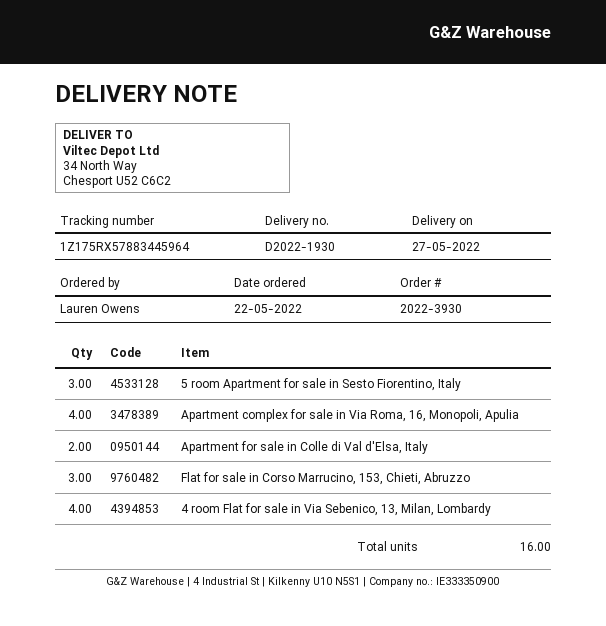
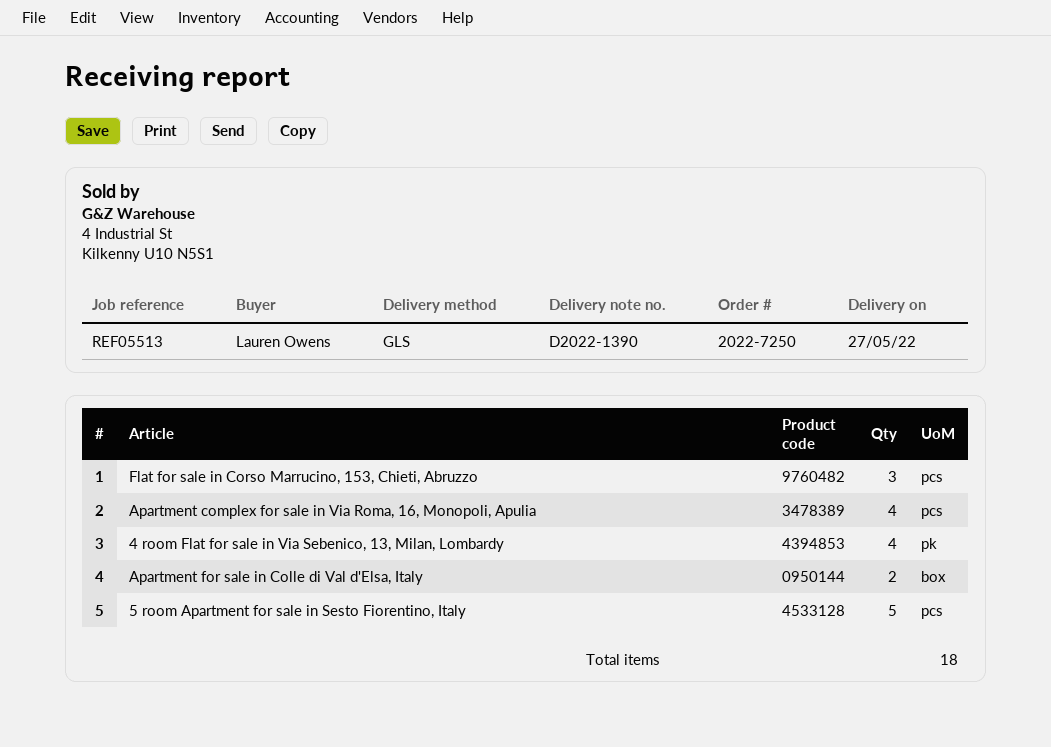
order number: 2022-3930 -> 2022-7250
delivery note number: D2022-1930 -> D2022-1390
5 room Apartment for sale in Sesto Fiorentino, Italy: 3 -> 5
total quantity: 16 -> 18

